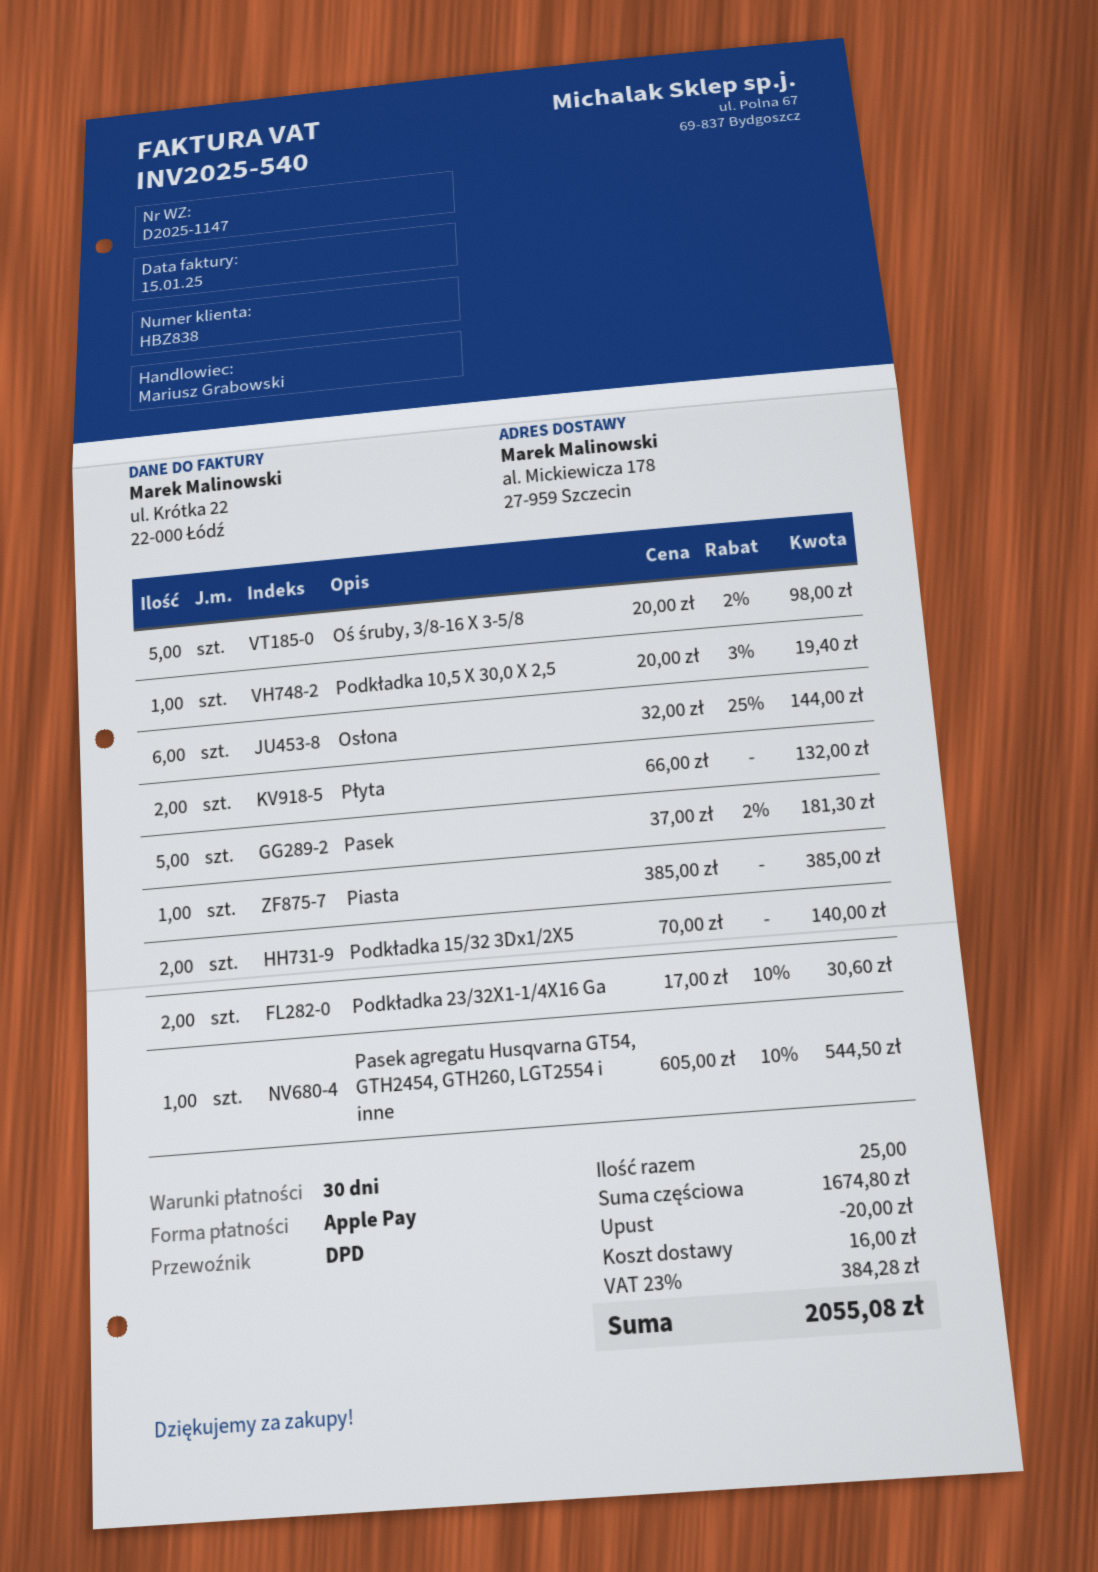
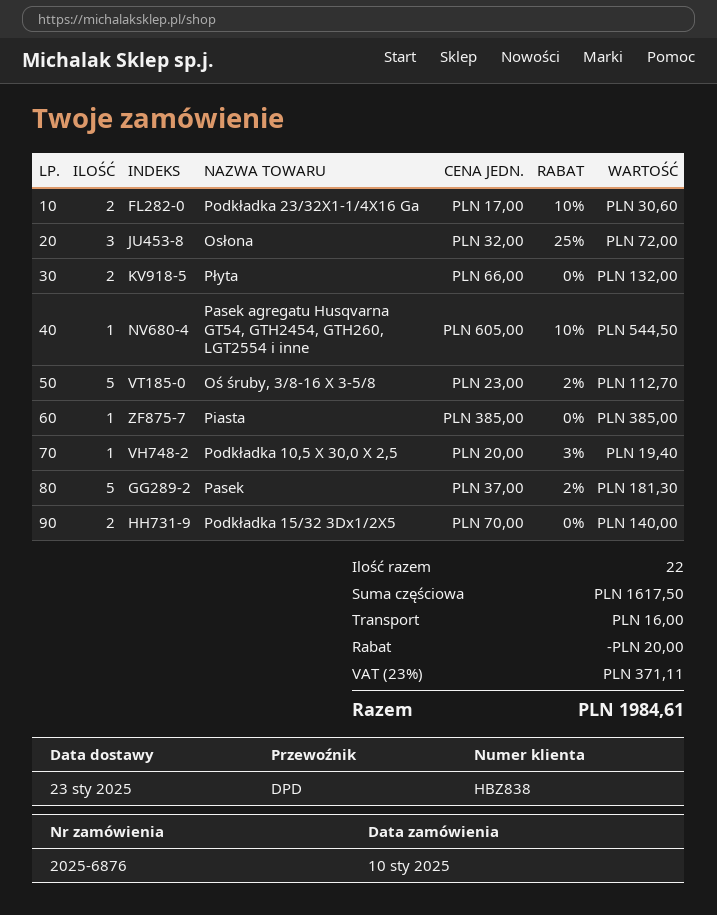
Oś śruby, 3/8-16 X 3-5/8: 5 x 20.00 - 2% = 98.00 -> 5 x 23.00 - 2% = 112.70
Osłona: 6 x 32.00 - 25% = 144.00 -> 3 x 32.00 - 25% = 72.00
total quantity: 25 -> 22
subtotal: 1674.80 -> 1617.50
tax: 23% = 384.28 -> 23% = 371.11
total: 2055.08 -> 1984.61

